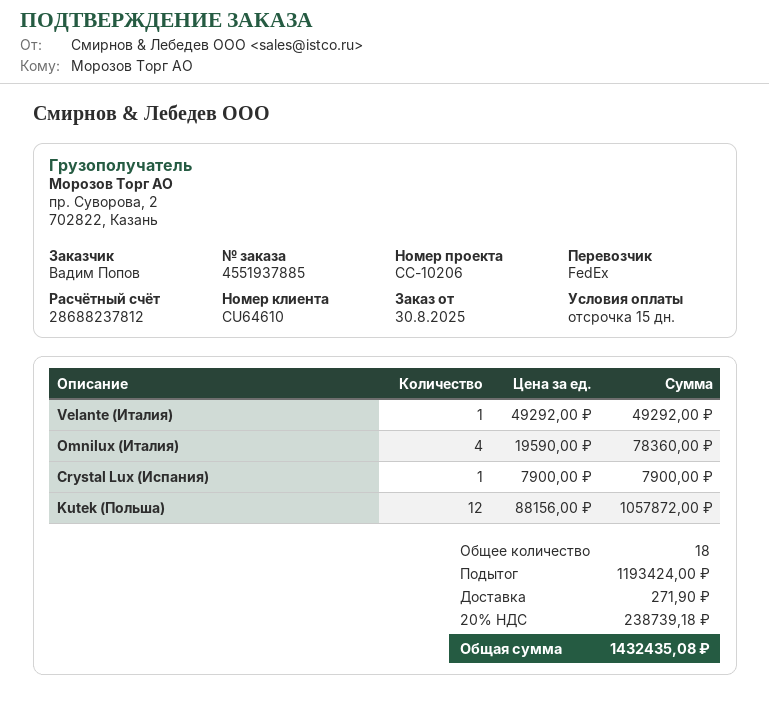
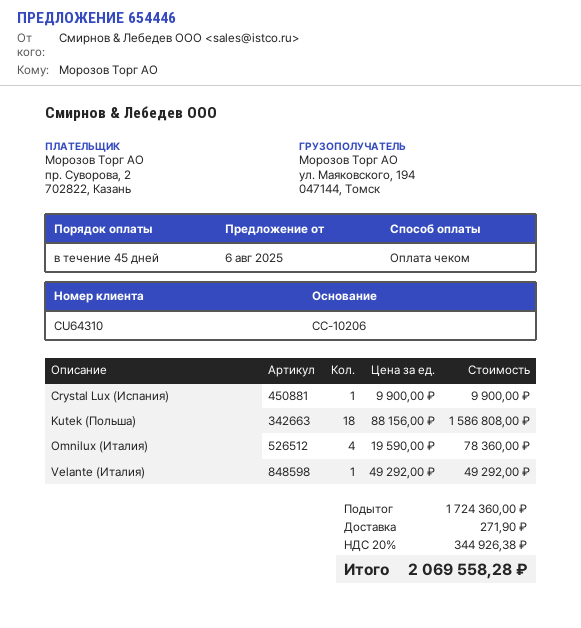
payment terms: 15 days -> 45 days
customer number: CU64610 -> CU64310
ship to: пр. Суворова, 2, 702822, Казань -> ул. Маяковского, 194, 047144, Томск
Crystal Lux (Испания): 1 x 7900.00 = 7900.00 -> 1 x 9900.00 = 9900.00
Kutek (Польша): 12 x 88156.00 = 1057872.00 -> 18 x 88156.00 = 1586808.00
subtotal: 1193424.00 -> 1724360.00
tax: 20% = 238739.18 -> 20% = 344926.38
total: 1432435.08 -> 2069558.28

